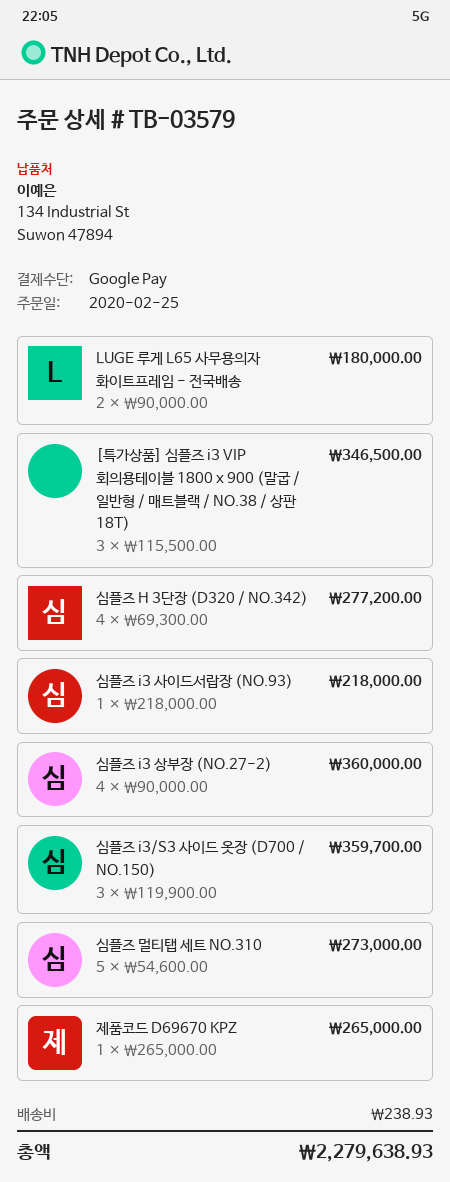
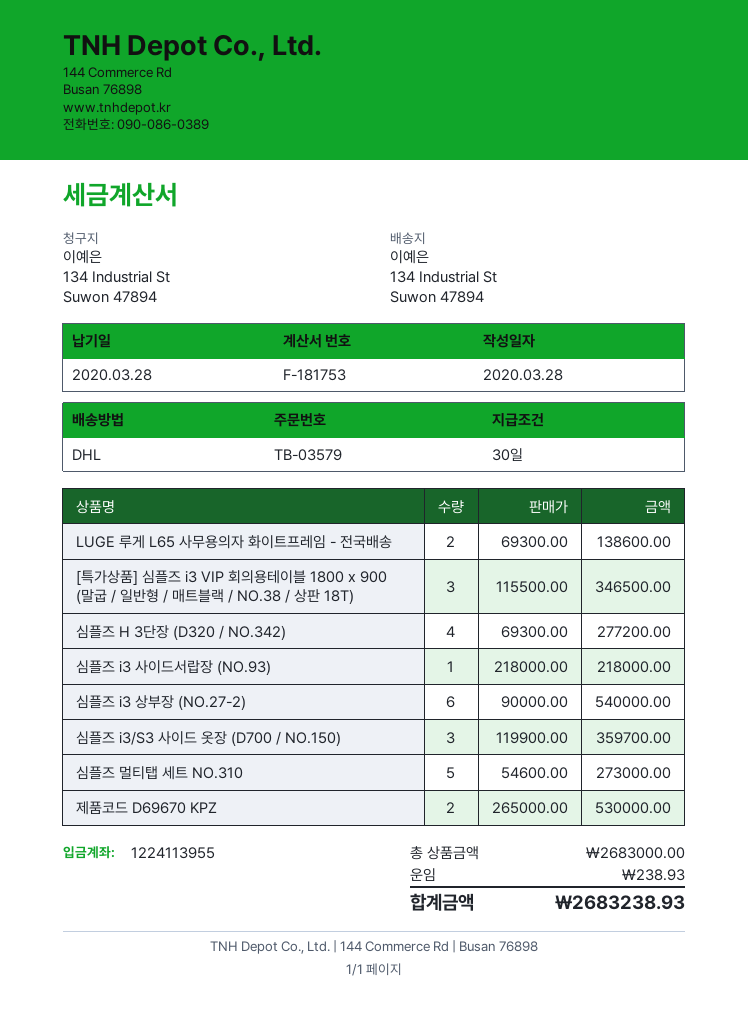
LUGE 루게 L65 사무용의자 화이트프레임 - 전국배송: 2 x 90000.00 = 180000.00 -> 2 x 69300.00 = 138600.00
심플즈 i3 상부장 (NO.27-2): 4 x 90000.00 = 360000.00 -> 6 x 90000.00 = 540000.00
제품코드 D69670 KPZ: 1 x 265000.00 = 265000.00 -> 2 x 265000.00 = 530000.00
total: 2279638.93 -> 2683238.93

